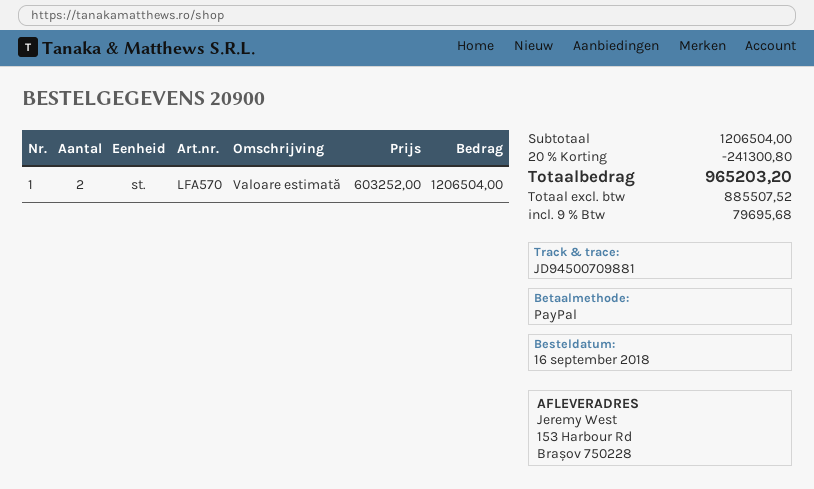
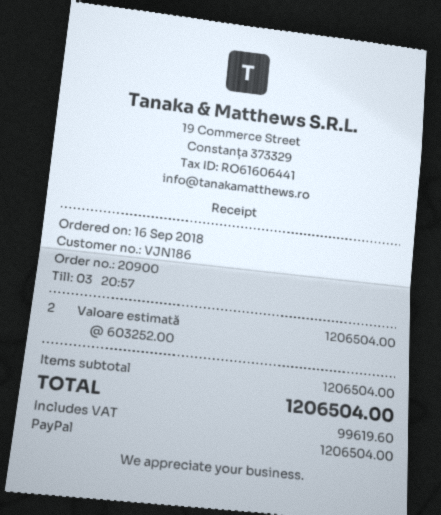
discount: 20% = 241300.80 -> none
tax: 79695.68 -> 99619.60
total: 965203.20 -> 1206504.00

